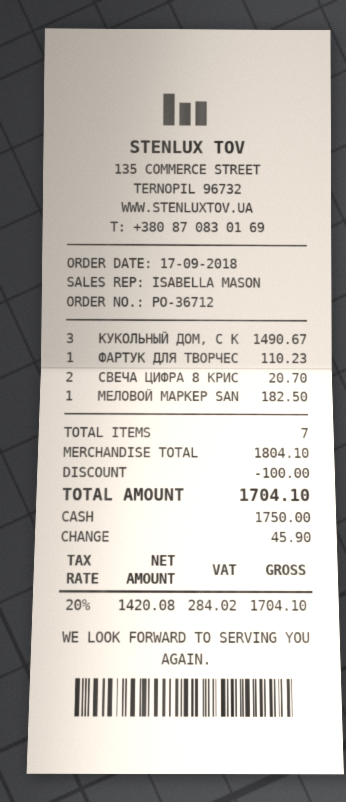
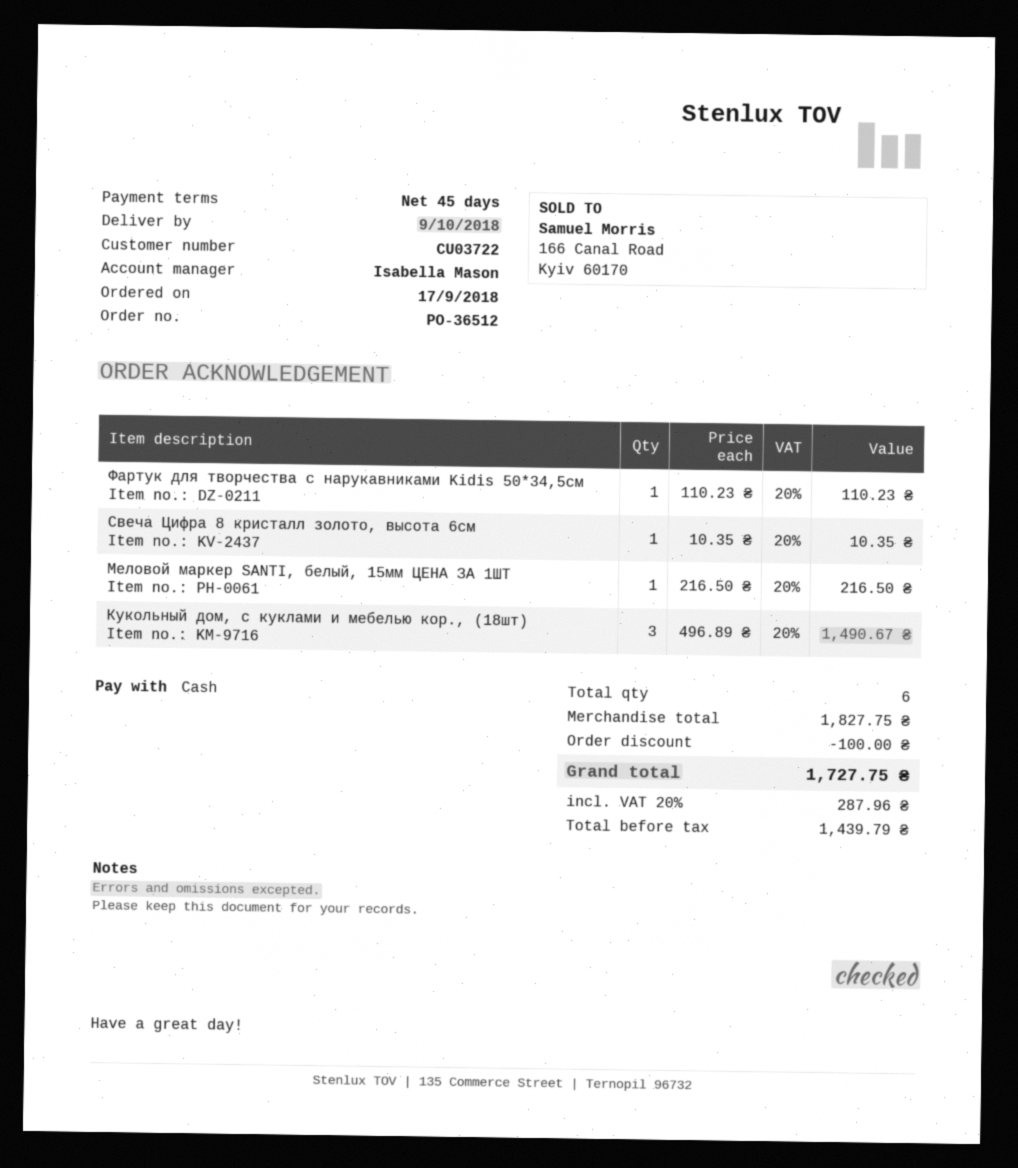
order number: PO-36712 -> PO-36512
СВЕЧА ЦИФРА 8 КРИС: 2 for 20.70 -> 1 for 10.35
МЕЛОВОЙ МАРКЕР SAN: 1 for 182.50 -> 1 for 216.50
total quantity: 7 -> 6
subtotal: 1804.10 -> 1827.75
net: 1420.08 -> 1439.79
tax: 20% = 284.02 -> 20% = 287.96
total: 1704.10 -> 1727.75

